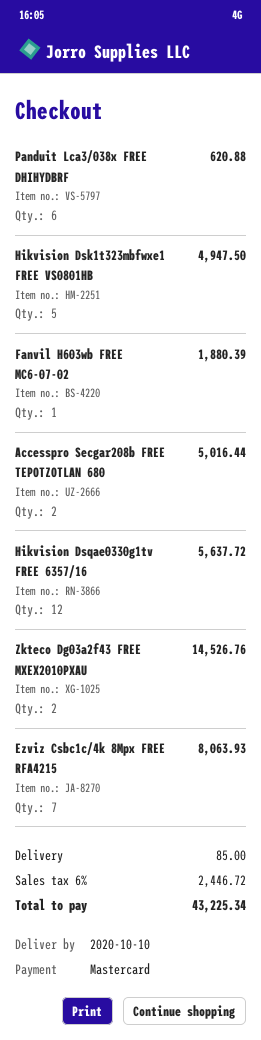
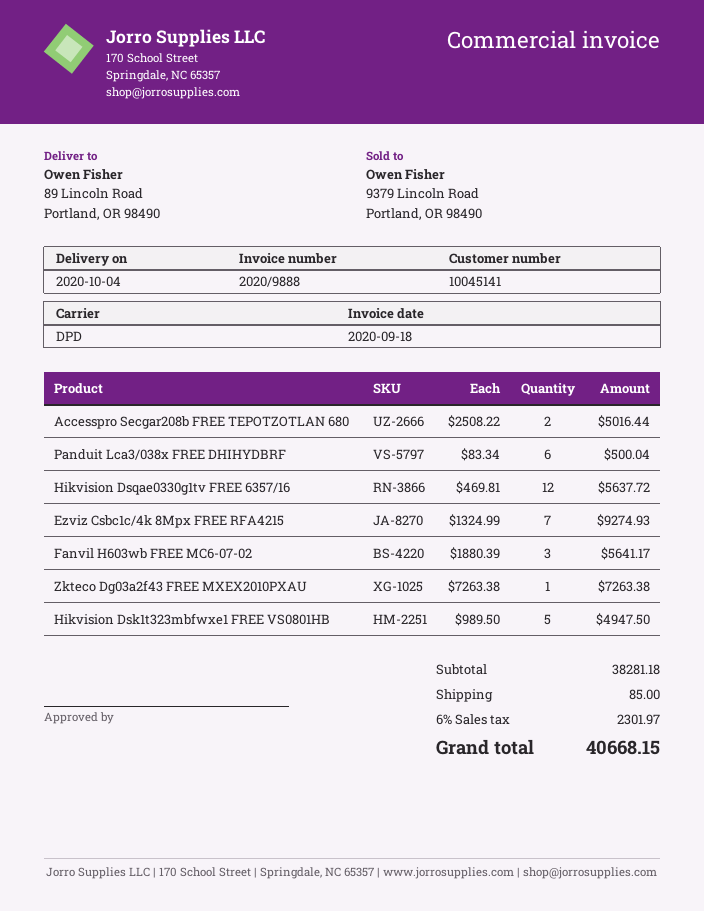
delivery date: 2020-10-10 -> 2020-10-04
Panduit Lca3/038x FREE DHIHYDBRF: 6 for 620.88 -> 6 for 500.04
Fanvil H603wb FREE MC6-07-02: 1 for 1880.39 -> 3 for 5641.17
Zkteco Dg03a2f43 FREE MXEX2010PXAU: 2 for 14526.76 -> 1 for 7263.38
Ezviz Csbc1c/4k 8Mpx FREE RFA4215: 7 for 8063.93 -> 7 for 9274.93
tax: 6% = 2446.72 -> 6% = 2301.97
total: 43225.34 -> 40668.15

